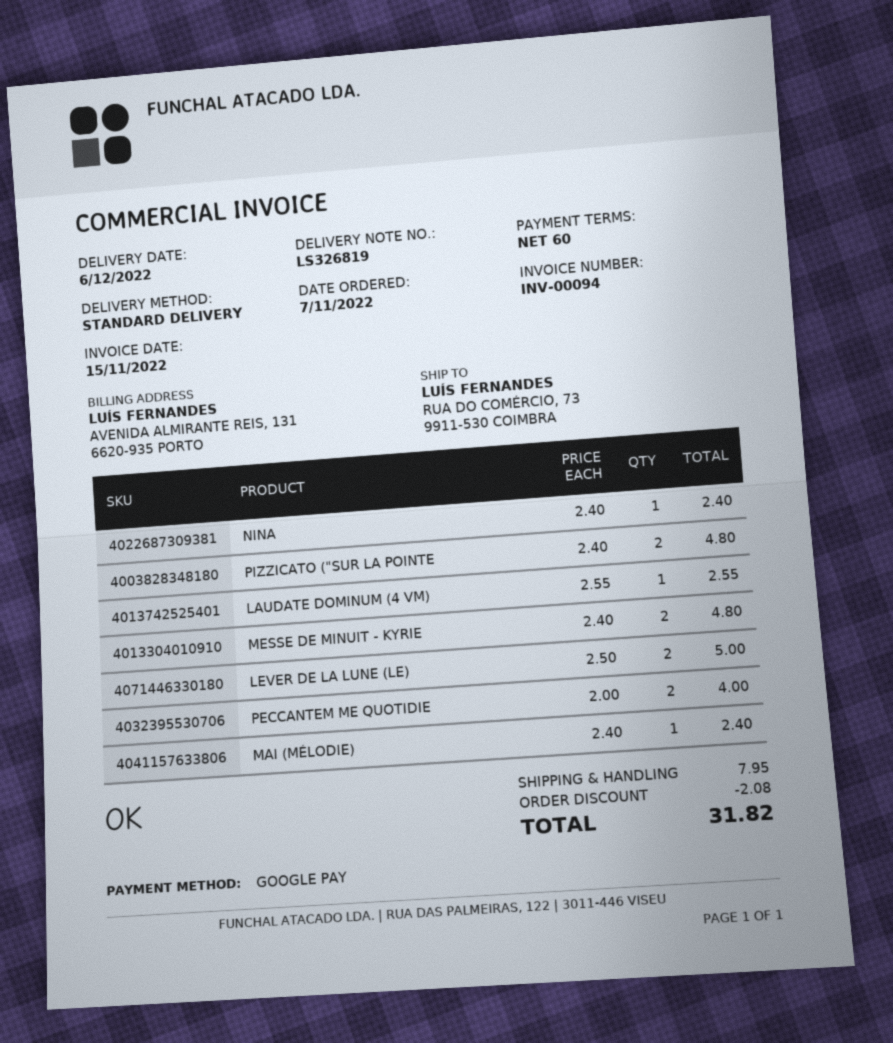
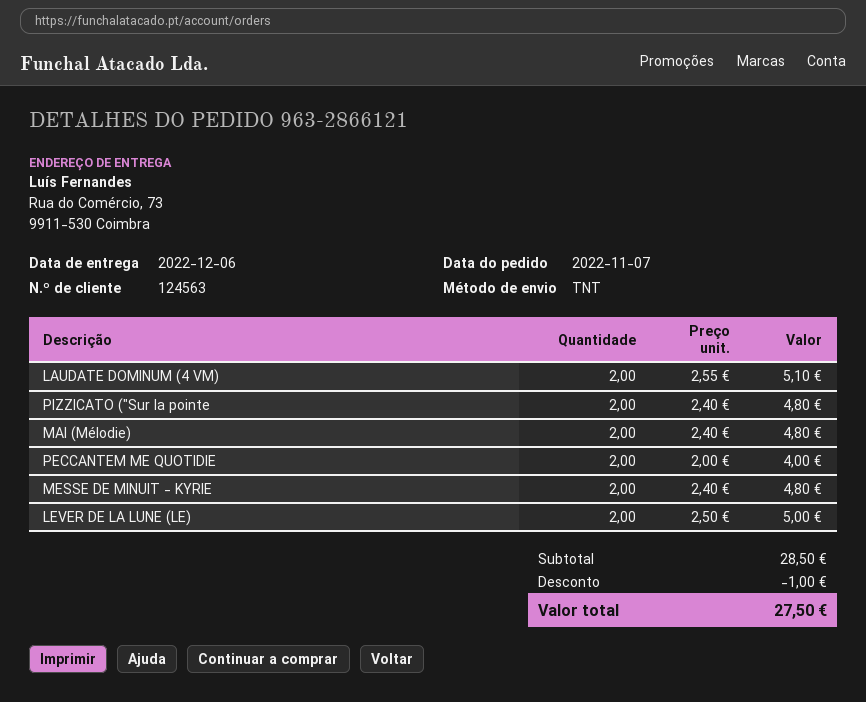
shipping method: standard -> TNT
NINA: 1 x 2.40 = 2.40 -> none
LAUDATE DOMINUM (4 VM): 1 x 2.55 = 2.55 -> 2 x 2.55 = 5.10
MAI (MÉLODIE): 1 x 2.40 = 2.40 -> 2 x 2.40 = 4.80
discount: 2.08 -> 1.00
shipping: 7.95 -> none
total: 31.82 -> 27.50

